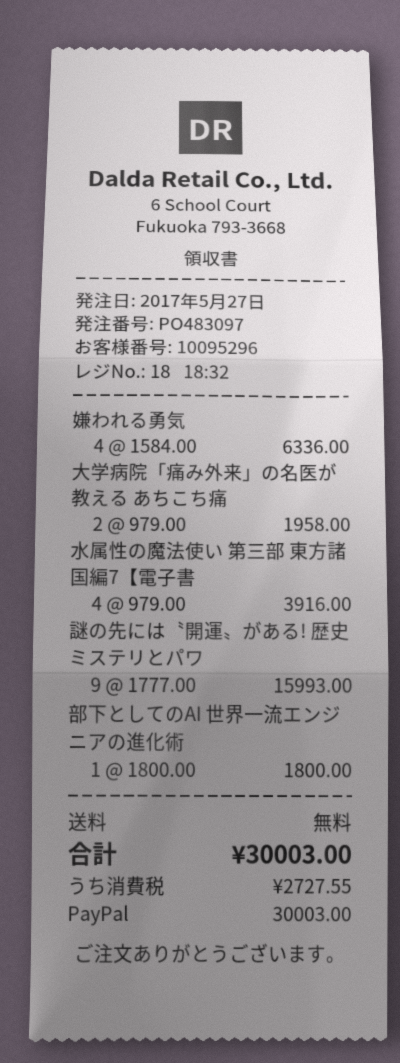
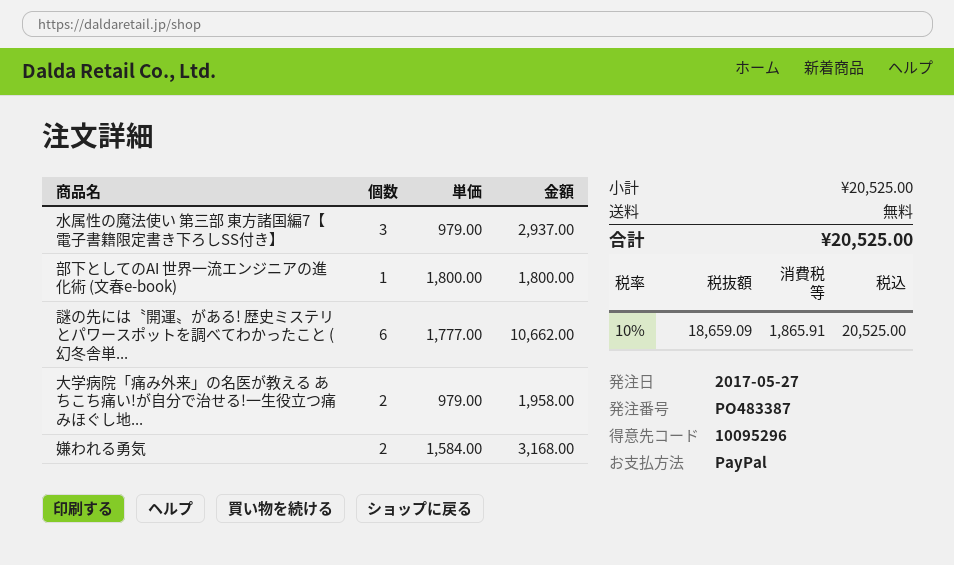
order number: PO483097 -> PO483387
嫌われる勇気: 4 x 1584.00 = 6336.00 -> 2 x 1584.00 = 3168.00
水属性の魔法使い 第三部 東方諸国編7【電子書: 4 x 979.00 = 3916.00 -> 3 x 979.00 = 2937.00
謎の先には〝開運〟がある! 歴史ミステリとパワ: 9 x 1777.00 = 15993.00 -> 6 x 1777.00 = 10662.00
tax: 2727.55 -> 1865.91
total: 30003.00 -> 20525.00

